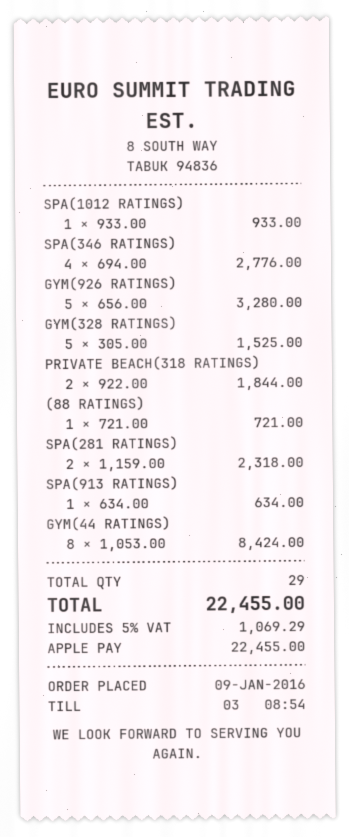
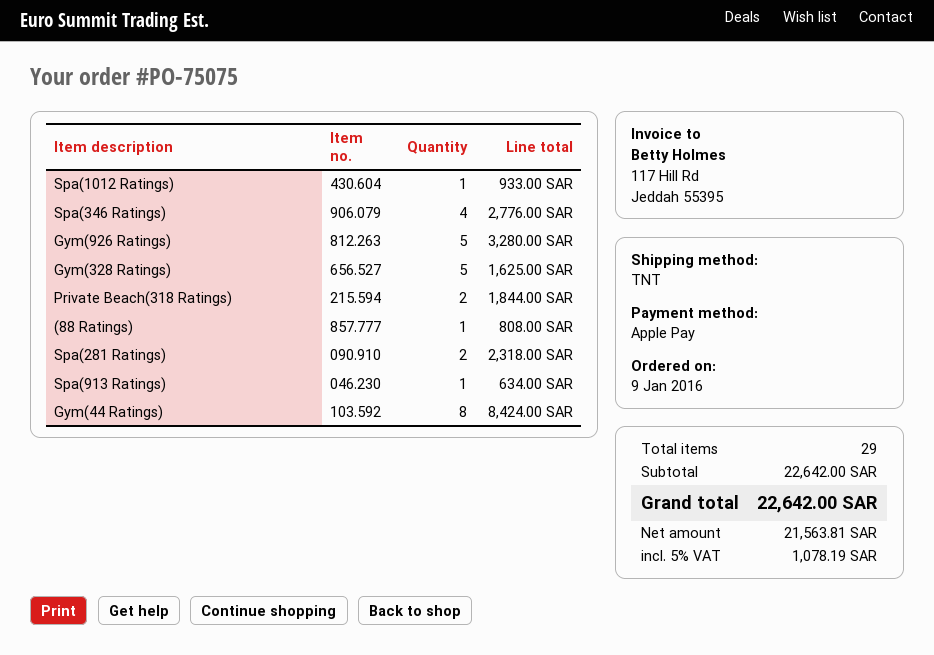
GYM(328 RATINGS): 5 for 1525.00 -> 5 for 1625.00
(88 RATINGS): 1 for 721.00 -> 1 for 808.00
tax: 5% = 1069.29 -> 5% = 1078.19
total: 22455.00 -> 22642.00

